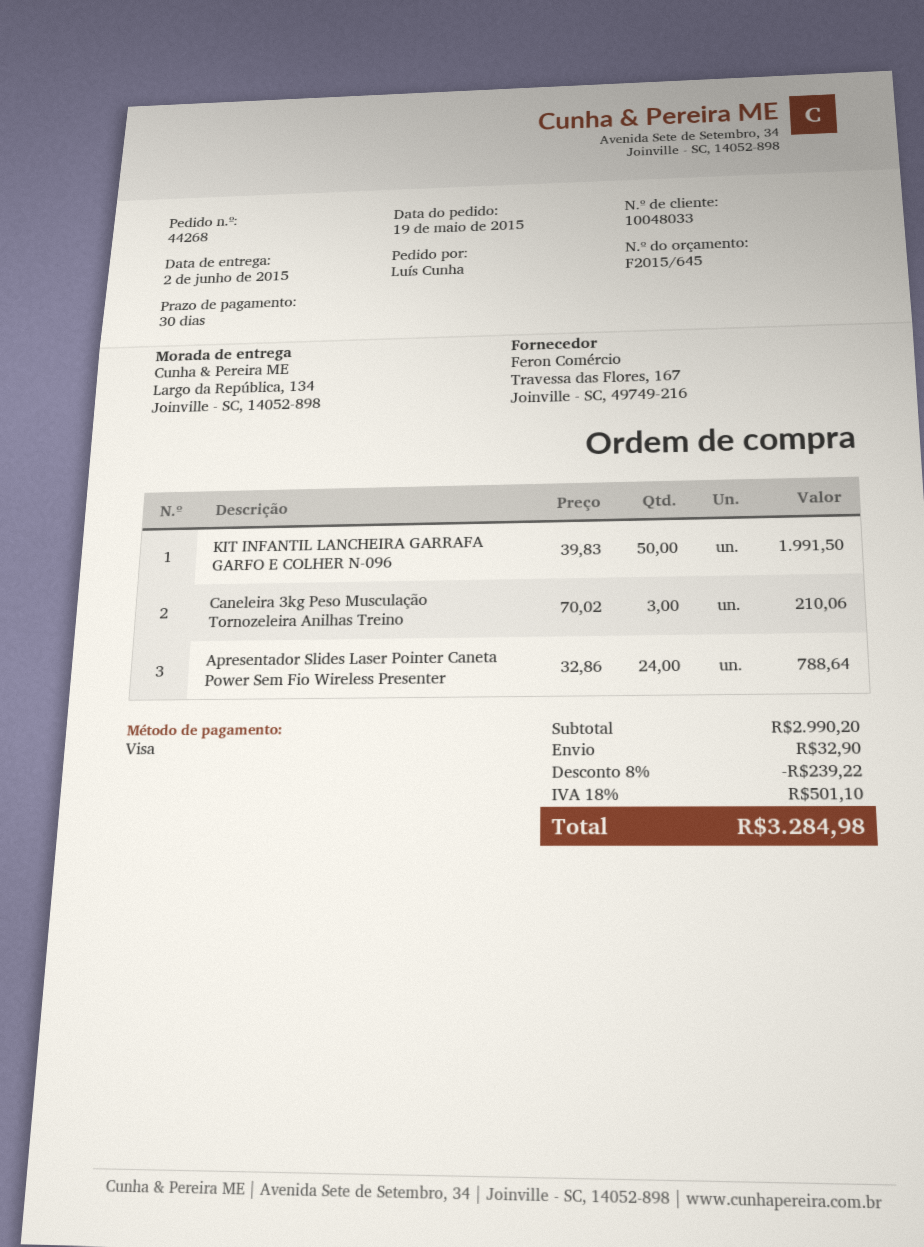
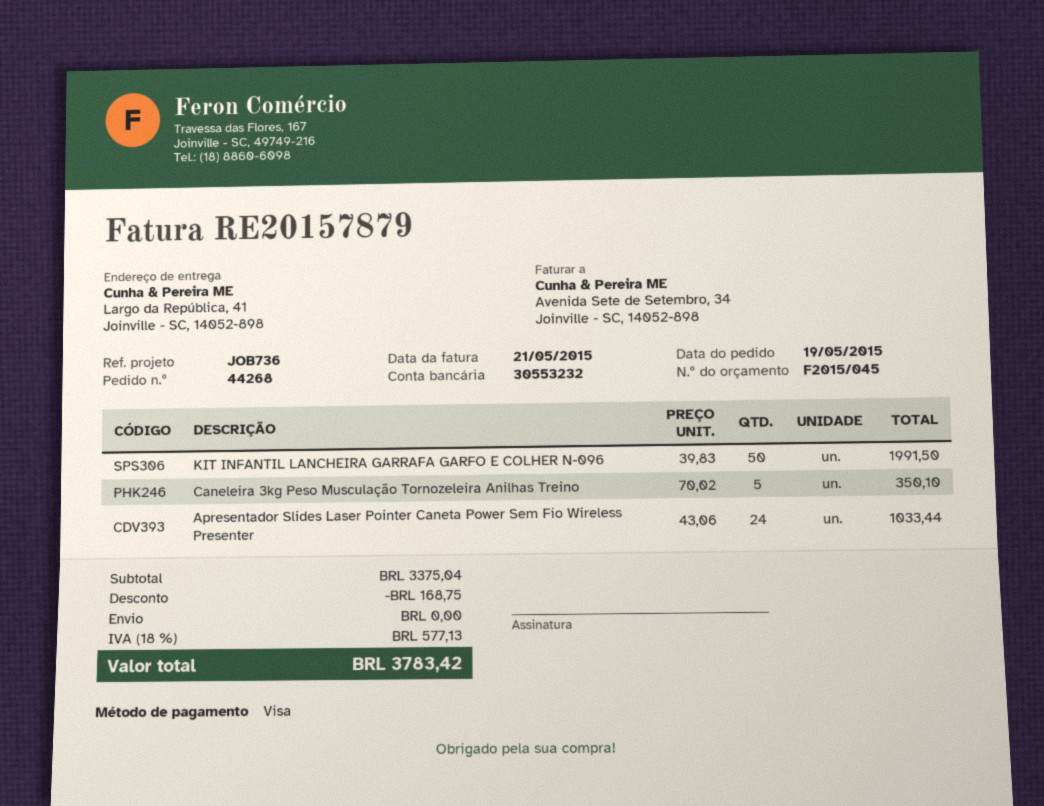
quote number: F2015/645 -> F2015/045
ship to: Largo da República, 134, Joinville - SC, 14052-898 -> Largo da República, 41, Joinville - SC, 14052-898
Caneleira 3kg Peso Musculação Tornozeleira Anilhas Treino: 3 x 70.02 = 210.06 -> 5 x 70.02 = 350.10
Apresentador Slides Laser Pointer Caneta Power Sem Fio Wireless Presenter: 24 x 32.86 = 788.64 -> 24 x 43.06 = 1033.44
subtotal: 2990.20 -> 3375.04
discount: 239.22 -> 168.75
shipping: 32.90 -> 0.00
tax: 18% = 501.10 -> 18% = 577.13
total: 3284.98 -> 3783.42

